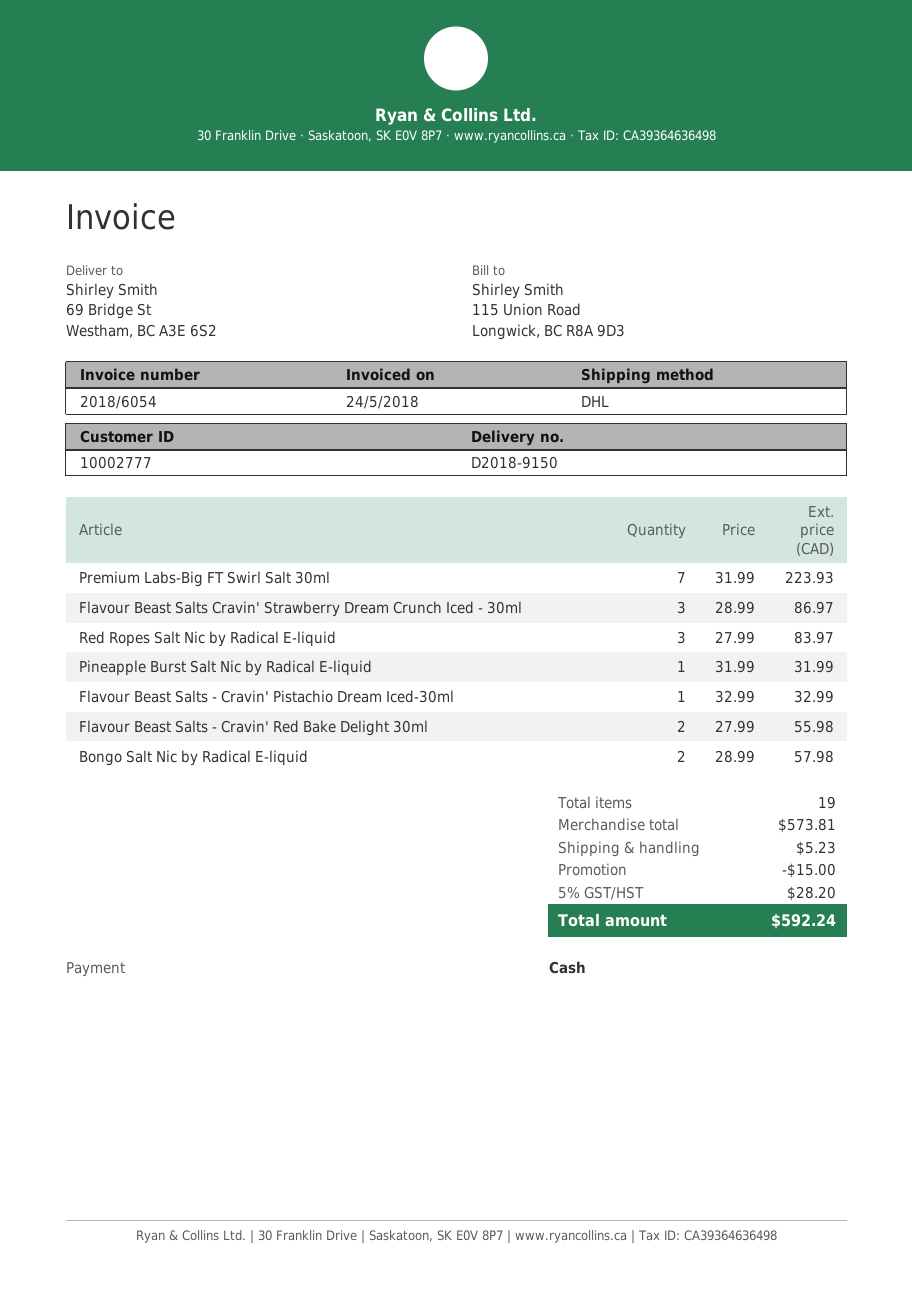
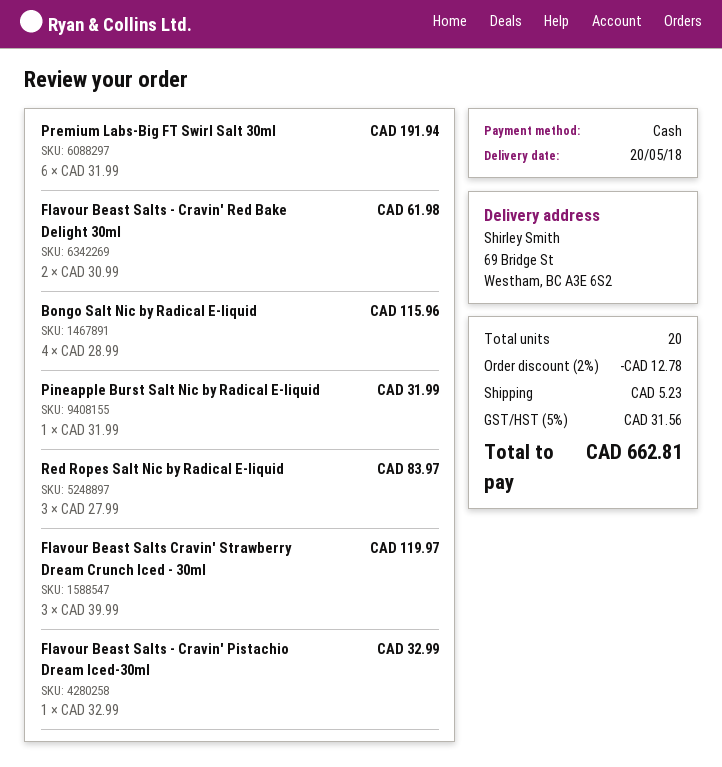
Premium Labs-Big FT Swirl Salt 30ml: 7 x 31.99 = 223.93 -> 6 x 31.99 = 191.94
Flavour Beast Salts Cravin' Strawberry Dream Crunch Iced - 30ml: 3 x 28.99 = 86.97 -> 3 x 39.99 = 119.97
Flavour Beast Salts - Cravin' Red Bake Delight 30ml: 2 x 27.99 = 55.98 -> 2 x 30.99 = 61.98
Bongo Salt Nic by Radical E-liquid: 2 x 28.99 = 57.98 -> 4 x 28.99 = 115.96
total quantity: 19 -> 20
discount: 15.00 -> 12.78
tax: 5% = 28.20 -> 5% = 31.56
total: 592.24 -> 662.81

